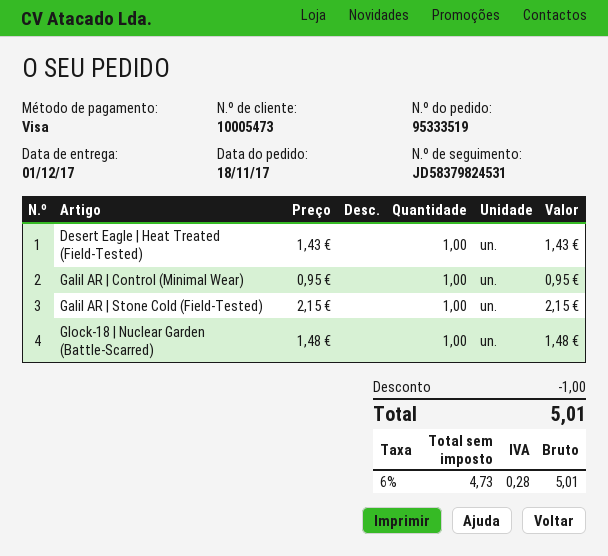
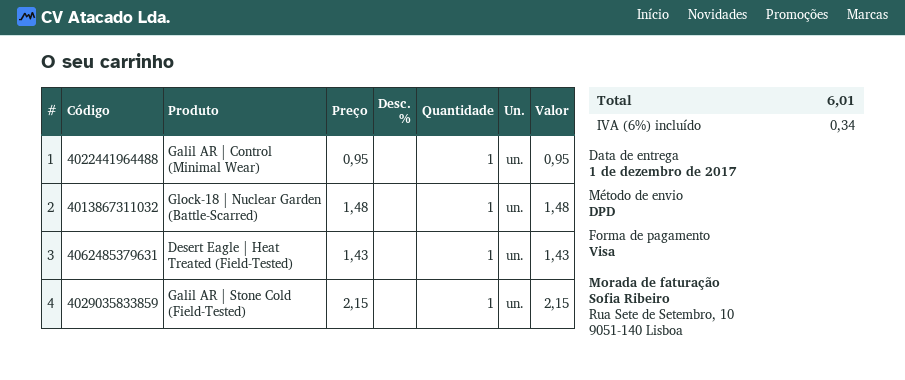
discount: 1.00 -> none
tax: 6% = 0.28 -> 6% = 0.34
total: 5.01 -> 6.01

